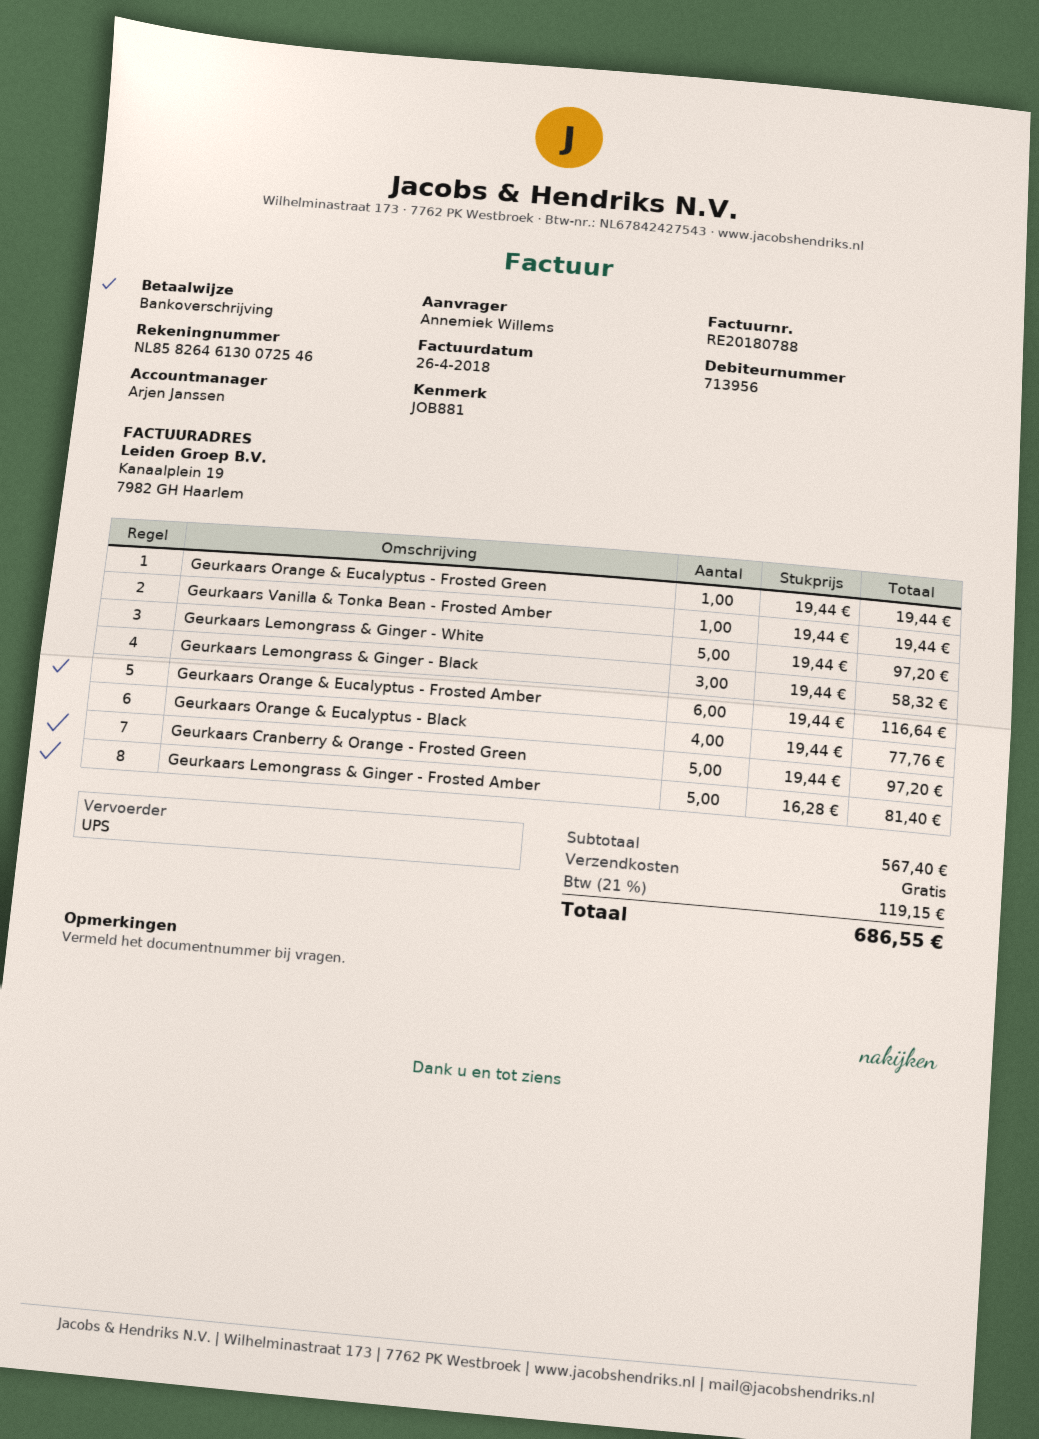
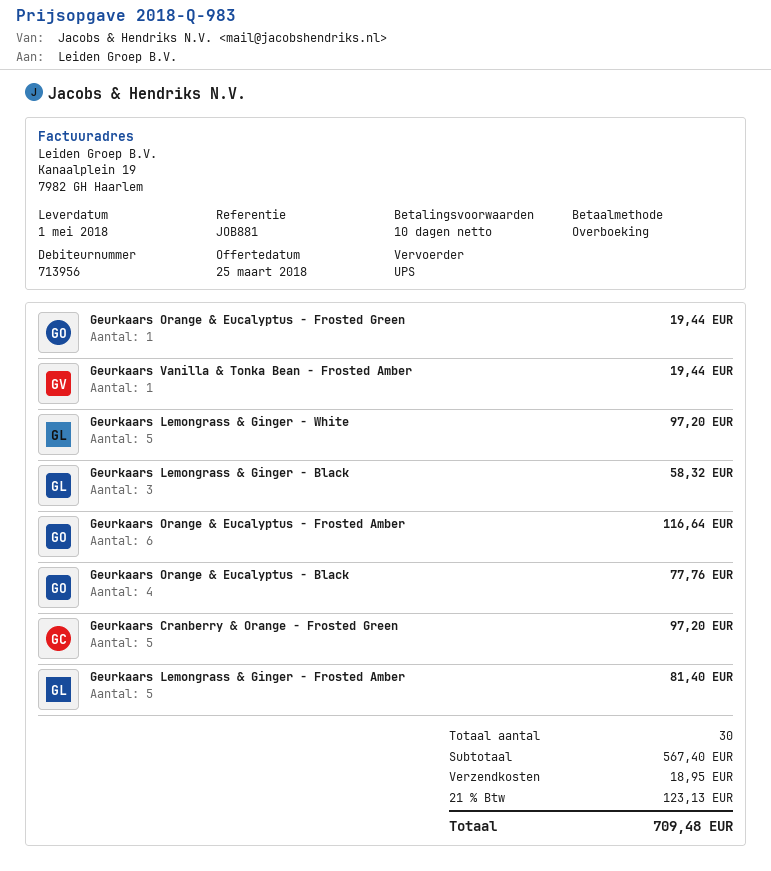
shipping: 0.00 -> 18.95
tax: 21% = 119.15 -> 21% = 123.13
total: 686.55 -> 709.48

